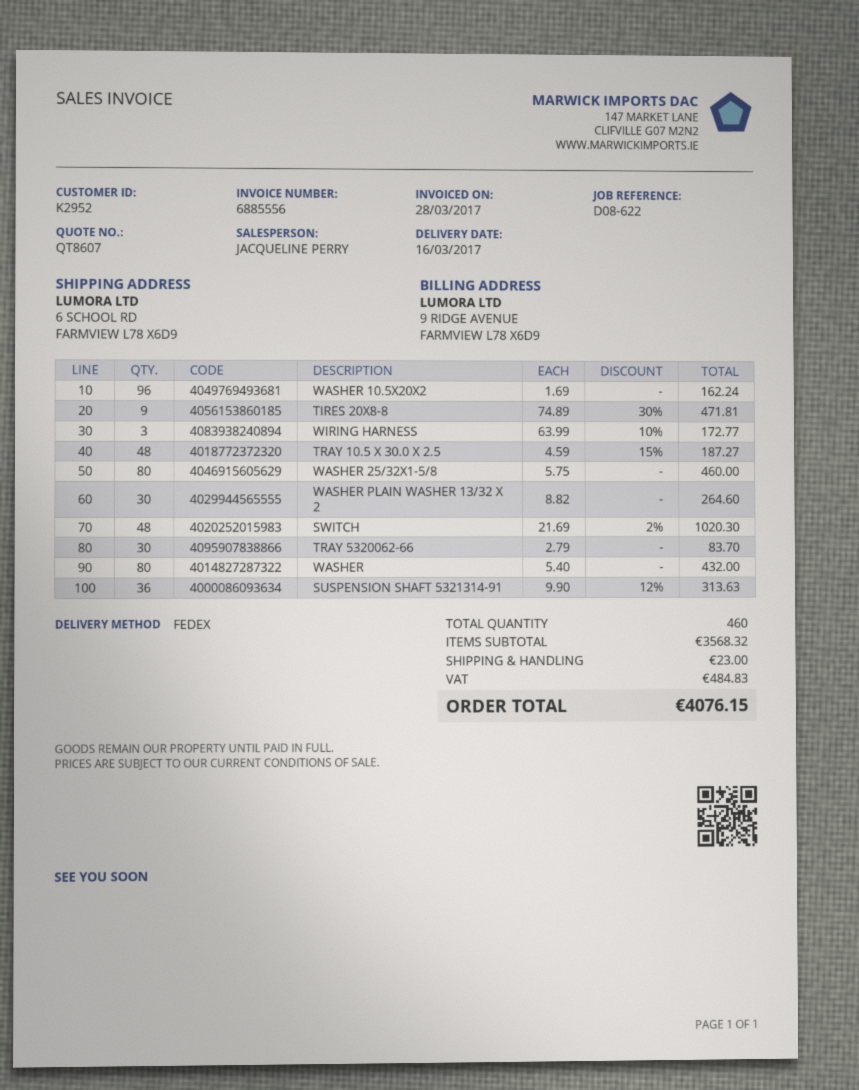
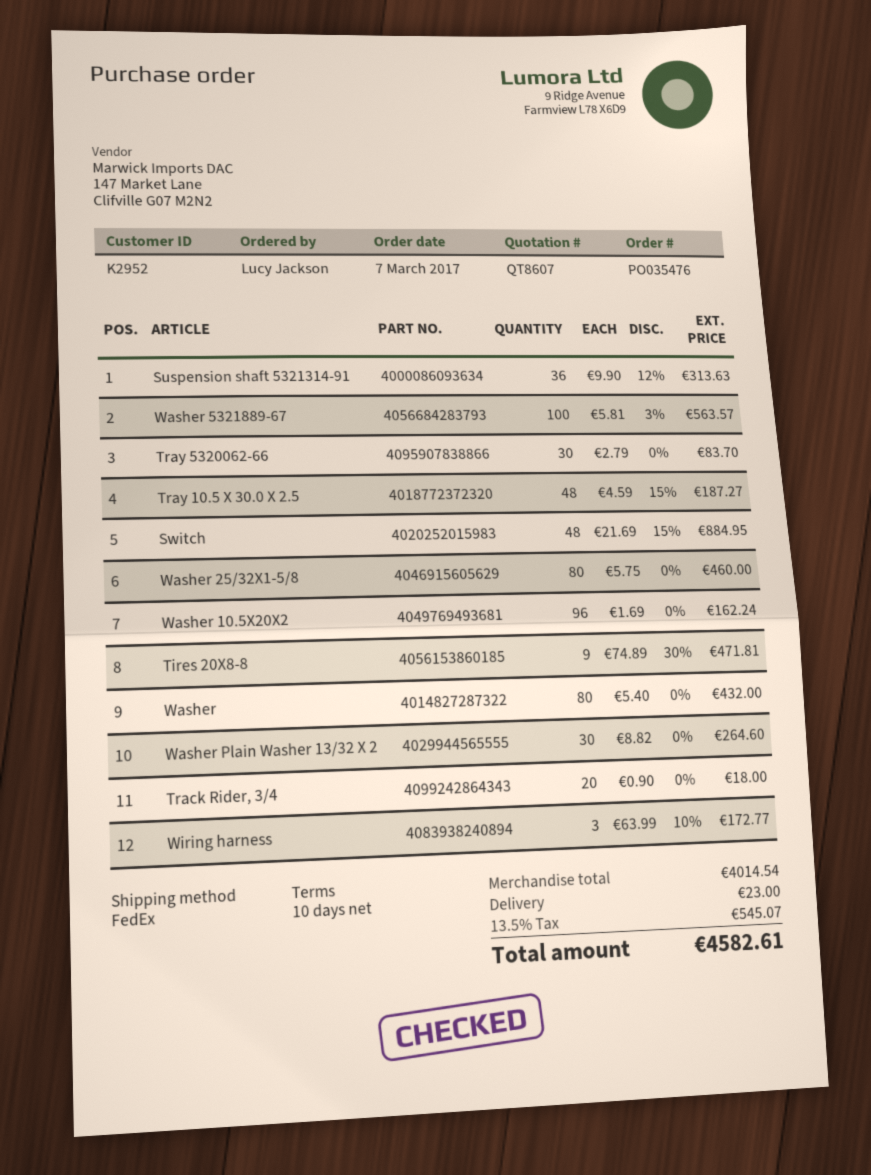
SWITCH: 48 x 21.69 - 2% = 1020.30 -> 48 x 21.69 - 15% = 884.95
Washer 5321889-67: none -> 100 x 5.81 - 3% = 563.57
Track Rider, 3/4: none -> 20 x 0.90 = 18.00
subtotal: 3568.32 -> 4014.54
tax: 484.83 -> 545.07
total: 4076.15 -> 4582.61

